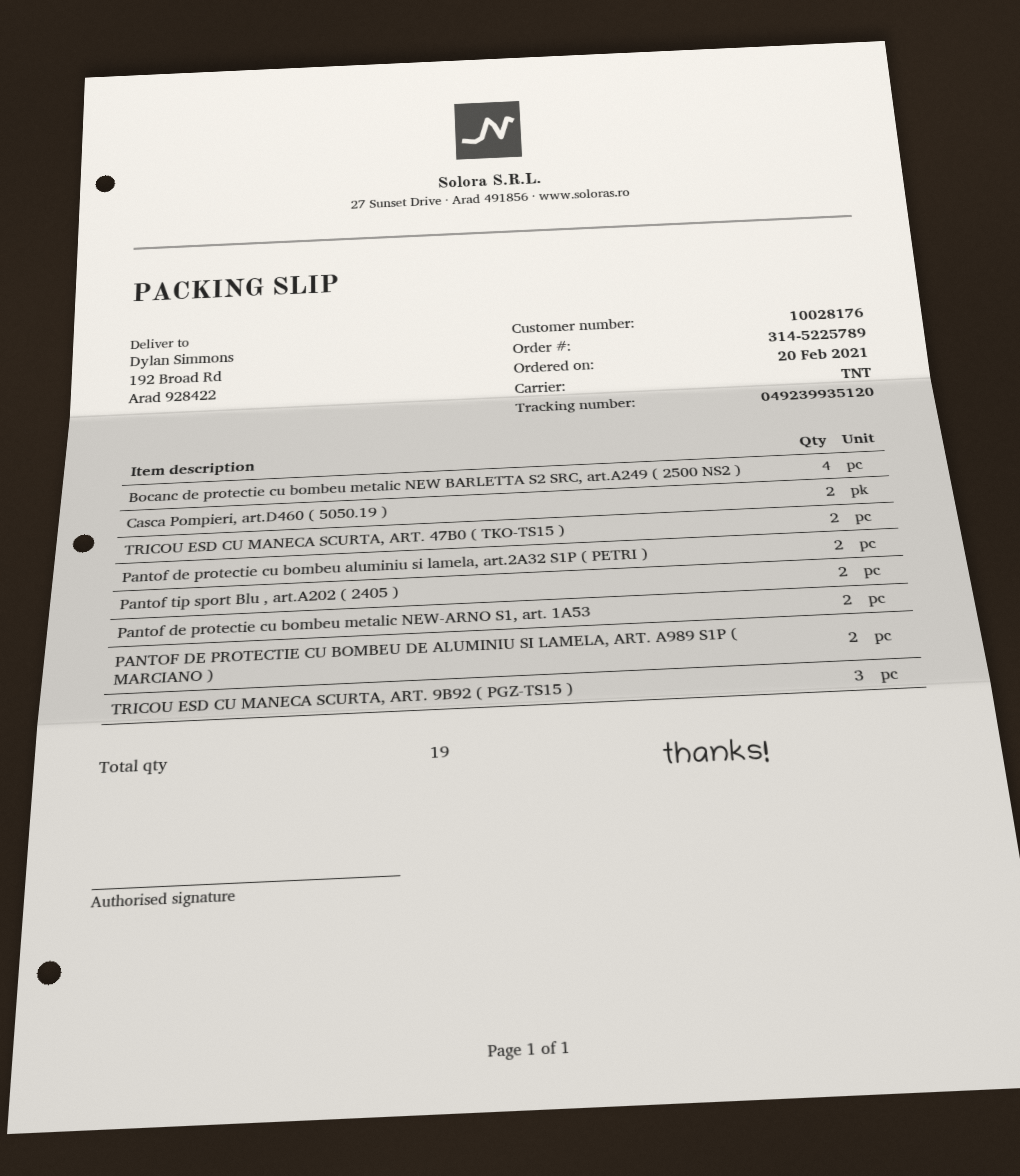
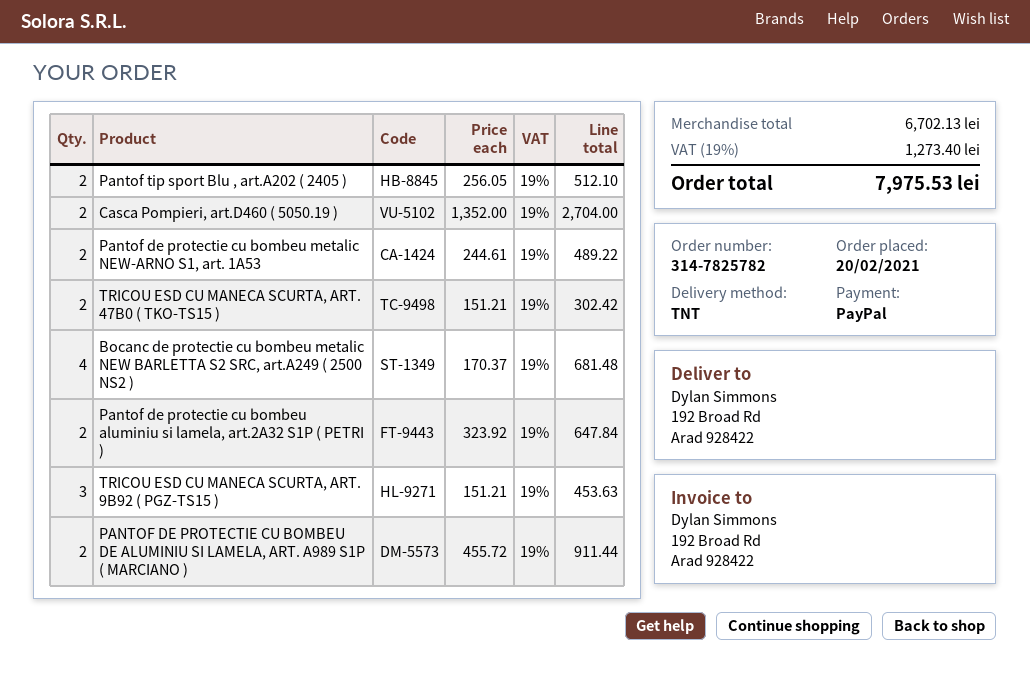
order number: 314-5225789 -> 314-7825782

